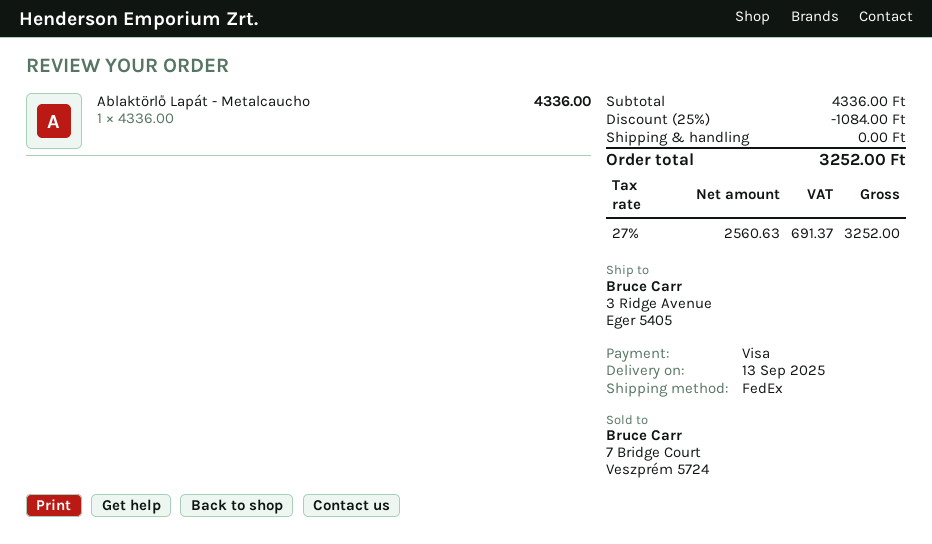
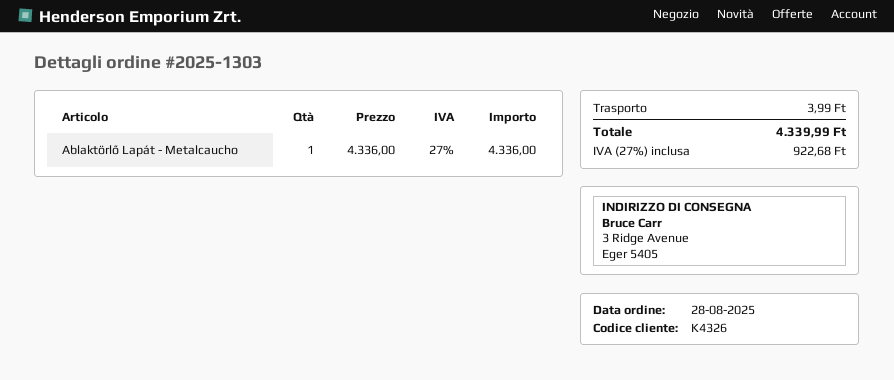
discount: 25% = 1084.00 -> none
shipping: 0.00 -> 3.99
tax: 27% = 691.37 -> 27% = 922.68
total: 3252.00 -> 4339.99

